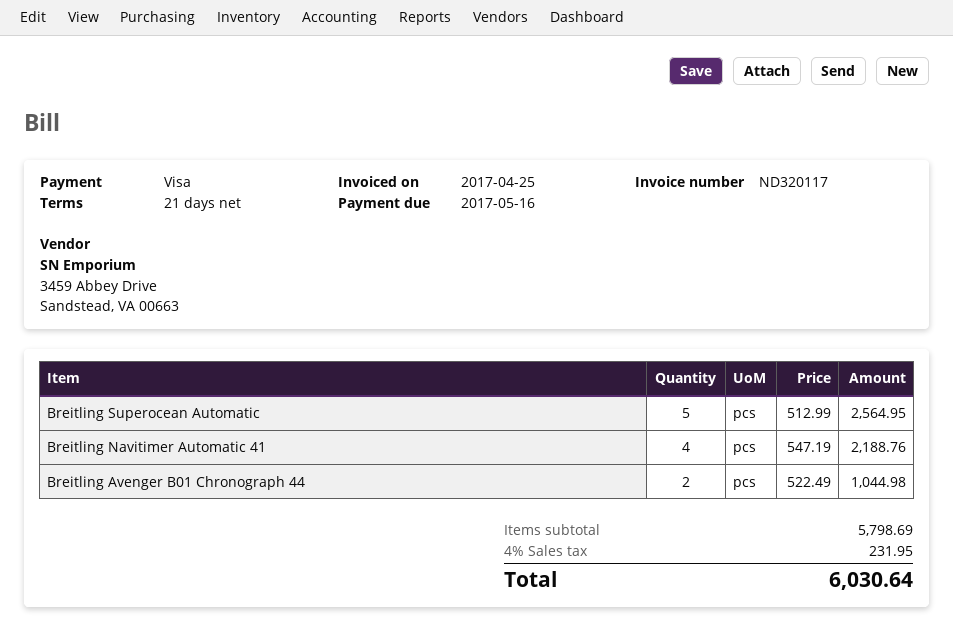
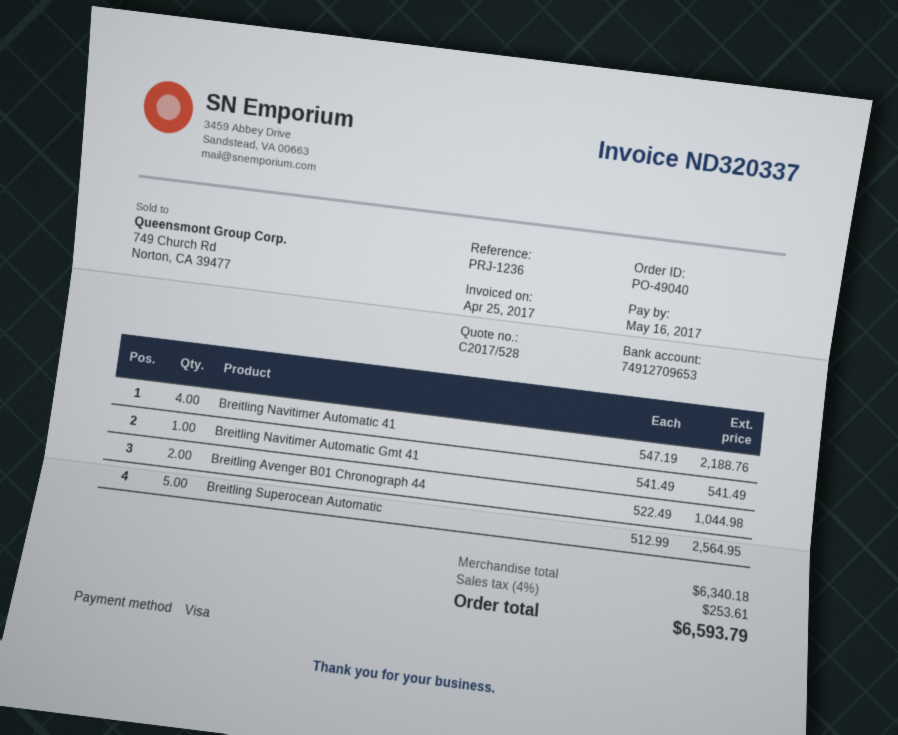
invoice number: ND320117 -> ND320337
Breitling Navitimer Automatic Gmt 41: none -> 1 x 541.49 = 541.49
subtotal: 5798.69 -> 6340.18
tax: 4% = 231.95 -> 4% = 253.61
total: 6030.64 -> 6593.79

